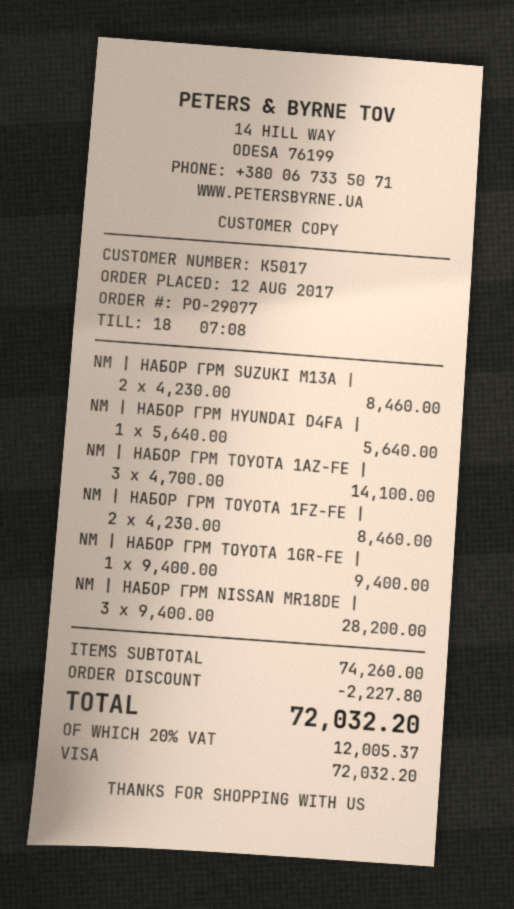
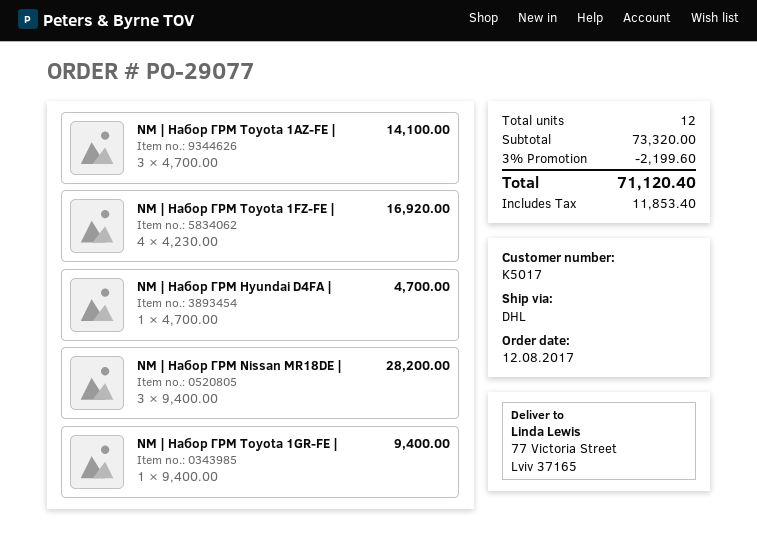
NM | НАБОР ГРМ SUZUKI M13A |: 2 x 4230.00 = 8460.00 -> none
NM | НАБОР ГРМ HYUNDAI D4FA |: 1 x 5640.00 = 5640.00 -> 1 x 4700.00 = 4700.00
NM | НАБОР ГРМ TOYOTA 1FZ-FE |: 2 x 4230.00 = 8460.00 -> 4 x 4230.00 = 16920.00
subtotal: 74260.00 -> 73320.00
discount: 2227.80 -> 2199.60
tax: 12005.37 -> 11853.40
total: 72032.20 -> 71120.40

